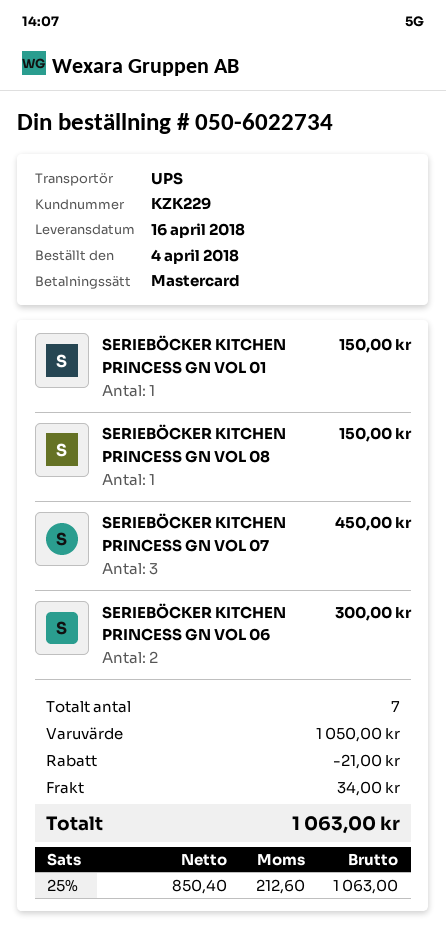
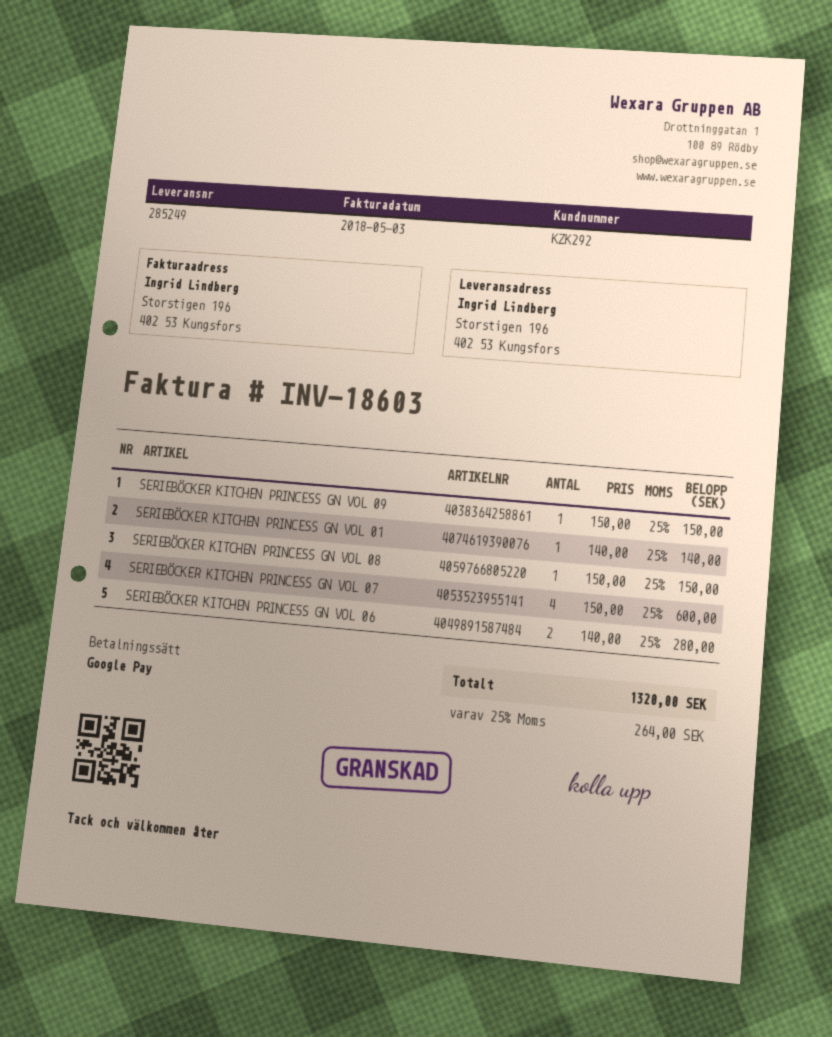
customer number: KZK229 -> KZK292
payment method: Mastercard -> Google Pay
SERIEBÖCKER KITCHEN PRINCESS GN VOL 01: 1 for 150.00 -> 1 for 140.00
SERIEBÖCKER KITCHEN PRINCESS GN VOL 07: 3 for 450.00 -> 4 for 600.00
SERIEBÖCKER KITCHEN PRINCESS GN VOL 06: 2 for 300.00 -> 2 for 280.00
SERIEBÖCKER KITCHEN PRINCESS GN VOL 09: none -> 1 for 150.00
discount: 21.00 -> none
shipping: 34.00 -> none
tax: 25% = 212.60 -> 25% = 264.00
total: 1063.00 -> 1320.00

